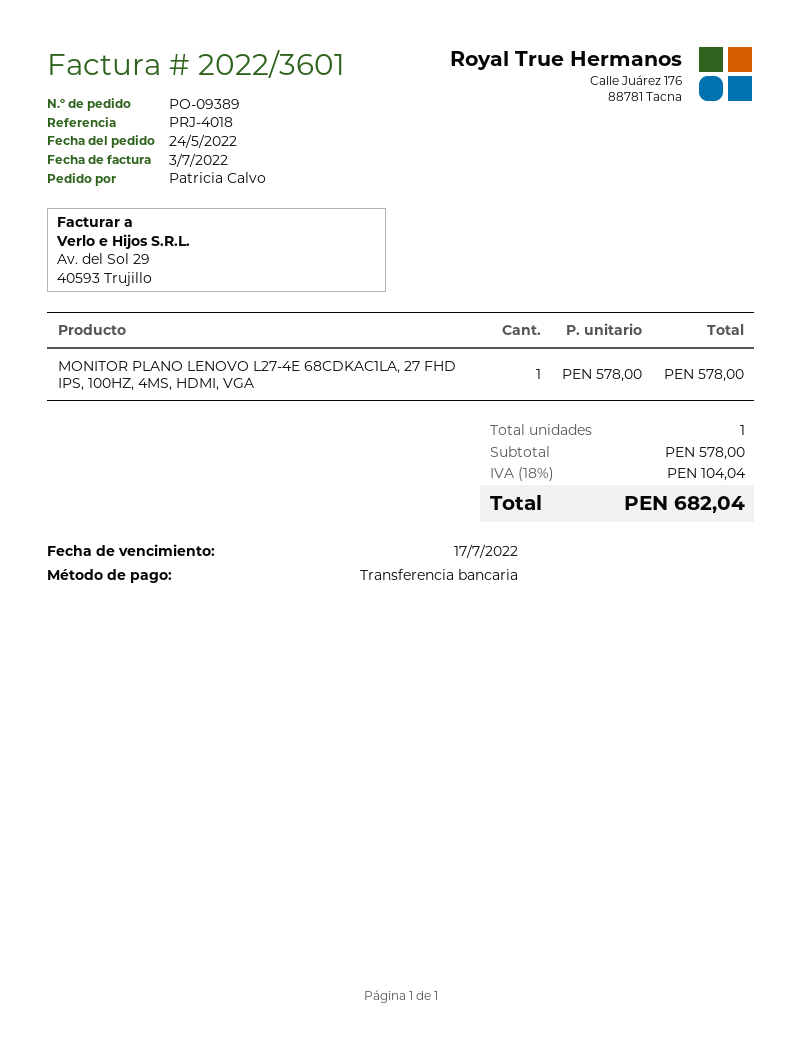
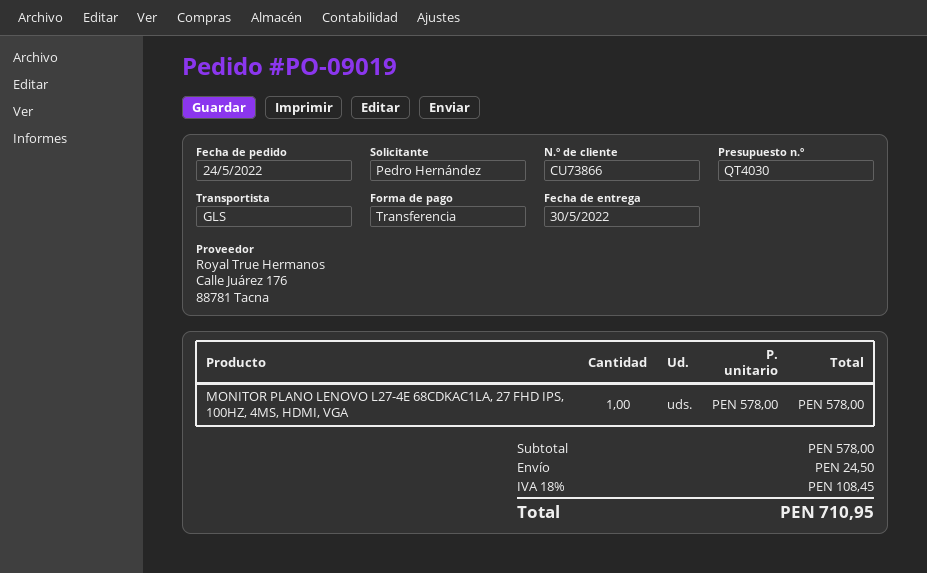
order number: PO-09389 -> PO-09019
ordered by: Patricia Calvo -> Pedro Hernández
shipping: none -> 24.50
tax: 18% = 104.04 -> 18% = 108.45
total: 682.04 -> 710.95

